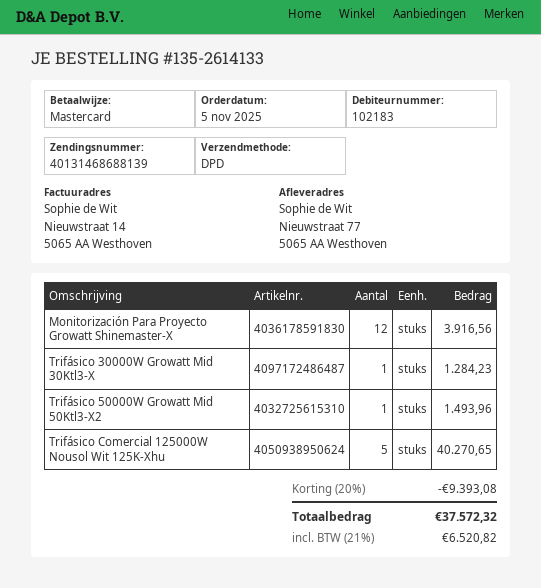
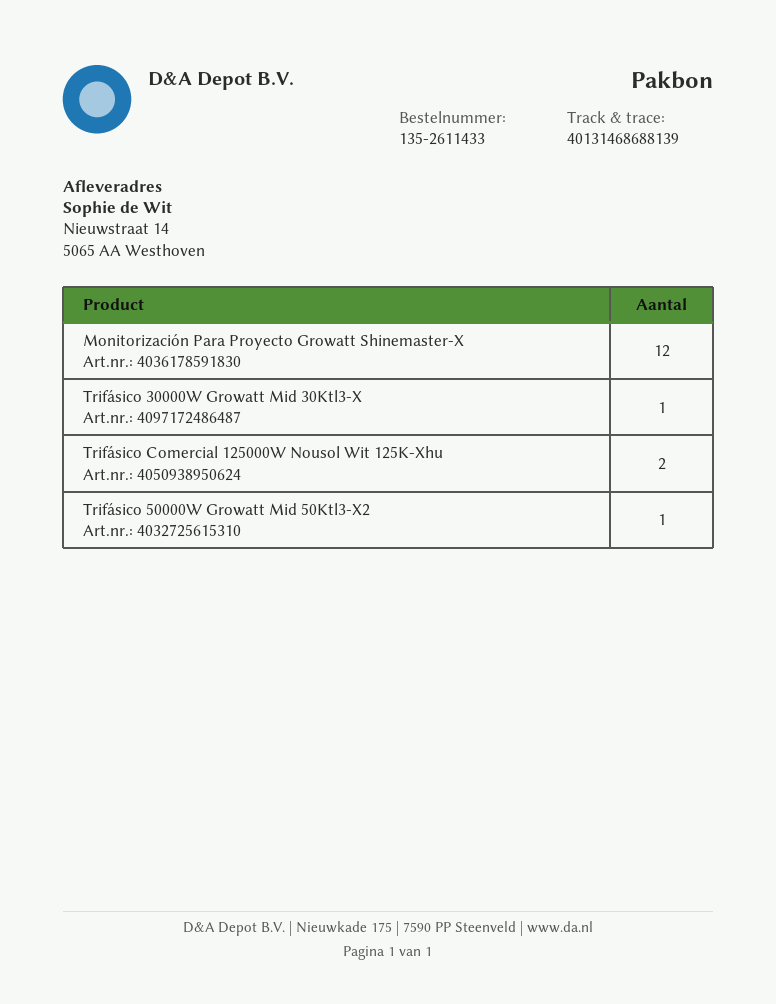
order number: 135-2614133 -> 135-2611433
ship to: Nieuwstraat 77, 5065 AA Westhoven -> Nieuwstraat 14, 5065 AA Westhoven
Trifásico Comercial 125000W Nousol Wit 125K-Xhu: 5 -> 2

